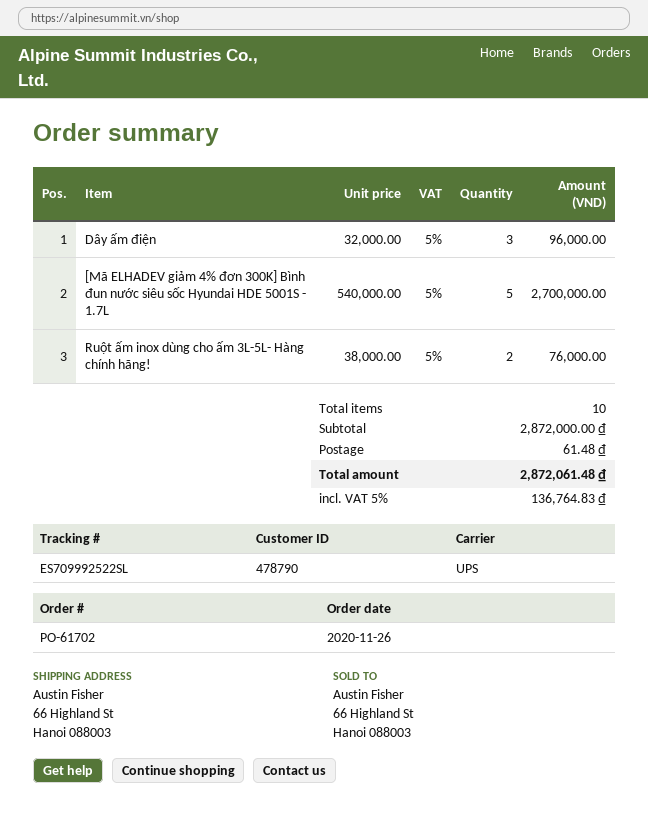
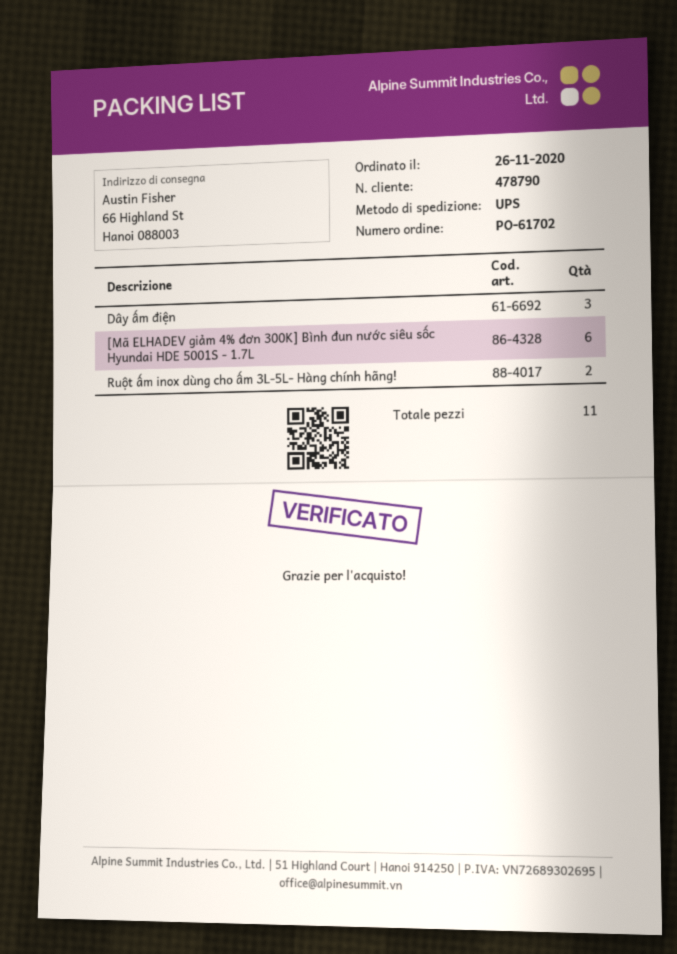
[Mã ELHADEV giảm 4% đơn 300K] Bình đun nước siêu sốc Hyundai HDE 5001S - 1.7L: 5 -> 6
total quantity: 10 -> 11

